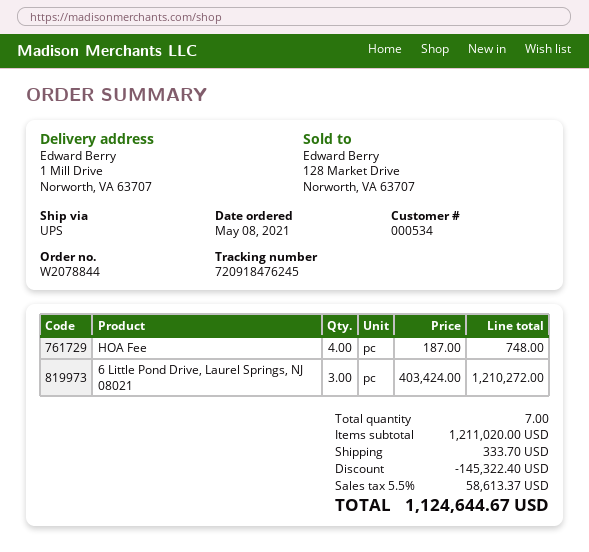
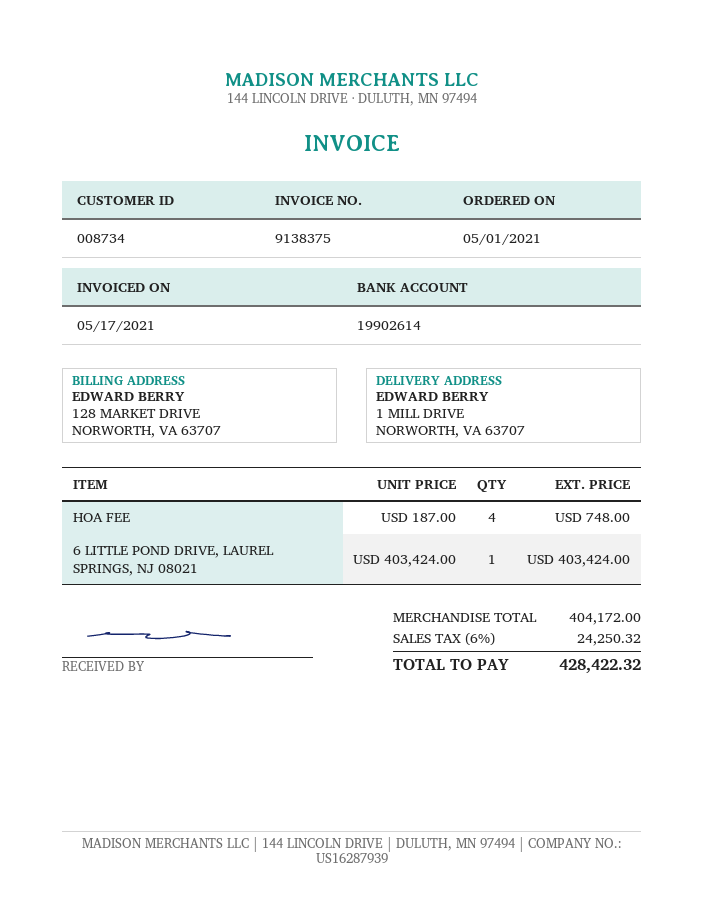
order date: 2021-05-08 -> 2021-05-01
customer number: 000534 -> 008734
6 Little Pond Drive, Laurel Springs, NJ 08021: 3 x 403424.00 = 1210272.00 -> 1 x 403424.00 = 403424.00
subtotal: 1211020.00 -> 404172.00
discount: 145322.40 -> none
shipping: 333.70 -> none
tax: 5.5% = 58613.37 -> 6% = 24250.32
total: 1124644.67 -> 428422.32

